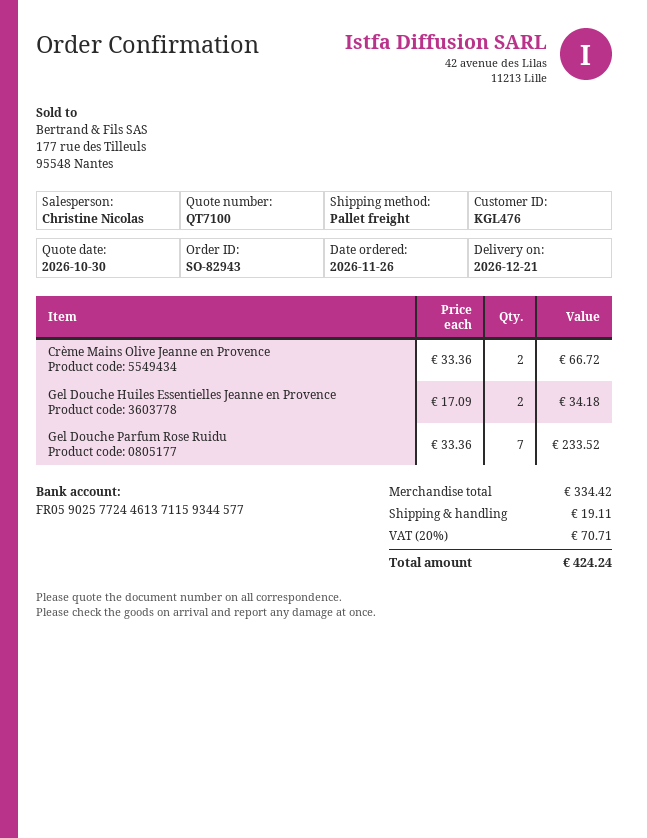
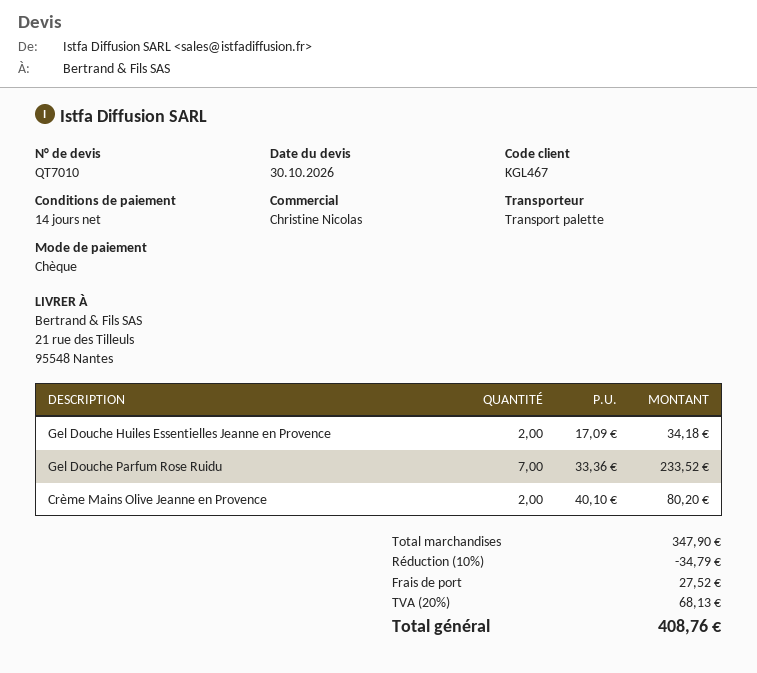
quote number: QT7100 -> QT7010
customer number: KGL476 -> KGL467
Crème Mains Olive Jeanne en Provence: 2 x 33.36 = 66.72 -> 2 x 40.10 = 80.20
subtotal: 334.42 -> 347.90
discount: none -> 10% = 34.79
shipping: 19.11 -> 27.52
tax: 20% = 70.71 -> 20% = 68.13
total: 424.24 -> 408.76

